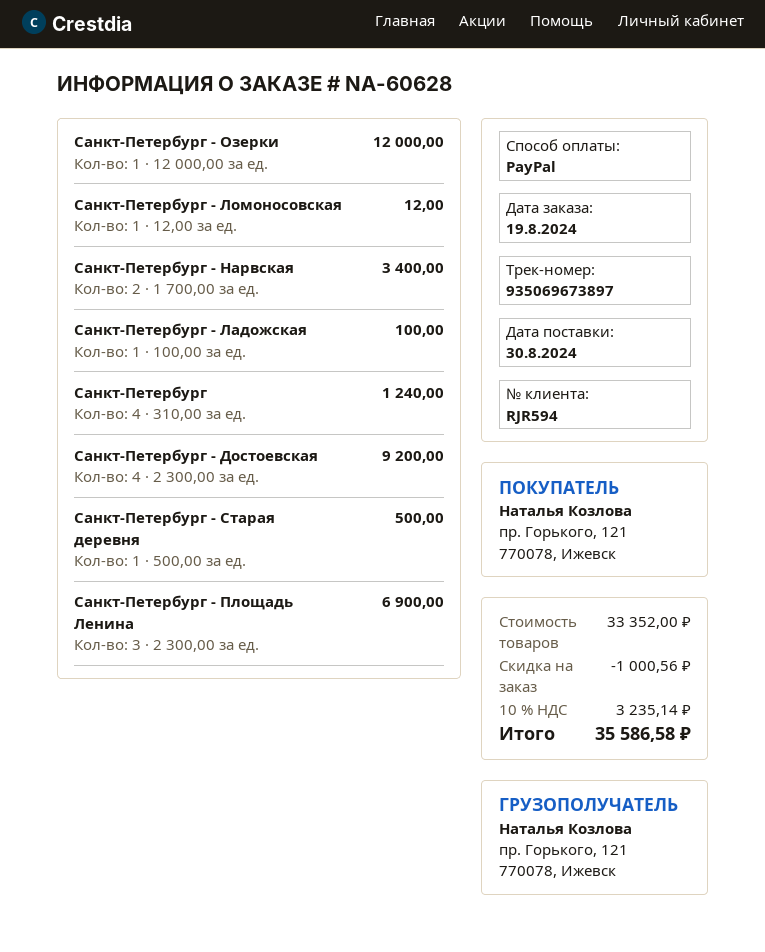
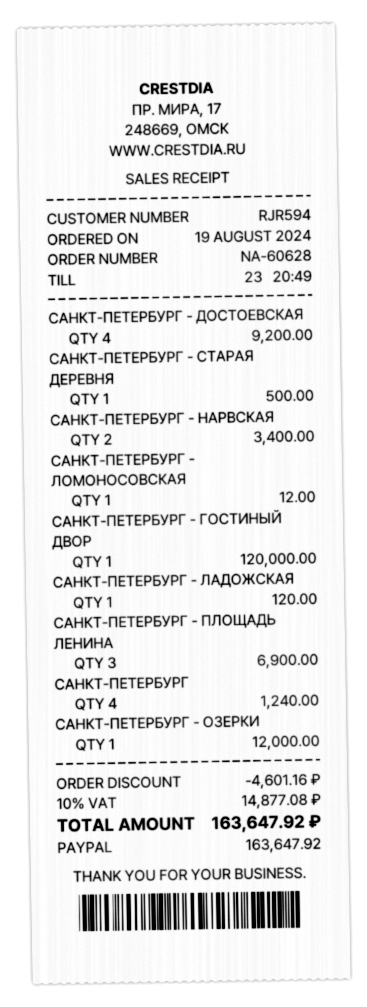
Санкт-Петербург - Ладожская: 1 for 100.00 -> 1 for 120.00
САНКТ-ПЕТЕРБУРГ - ГОСТИНЫЙ ДВОР: none -> 1 for 120000.00
discount: 1000.56 -> 4601.16
tax: 10% = 3235.14 -> 10% = 14877.08
total: 35586.58 -> 163647.92

